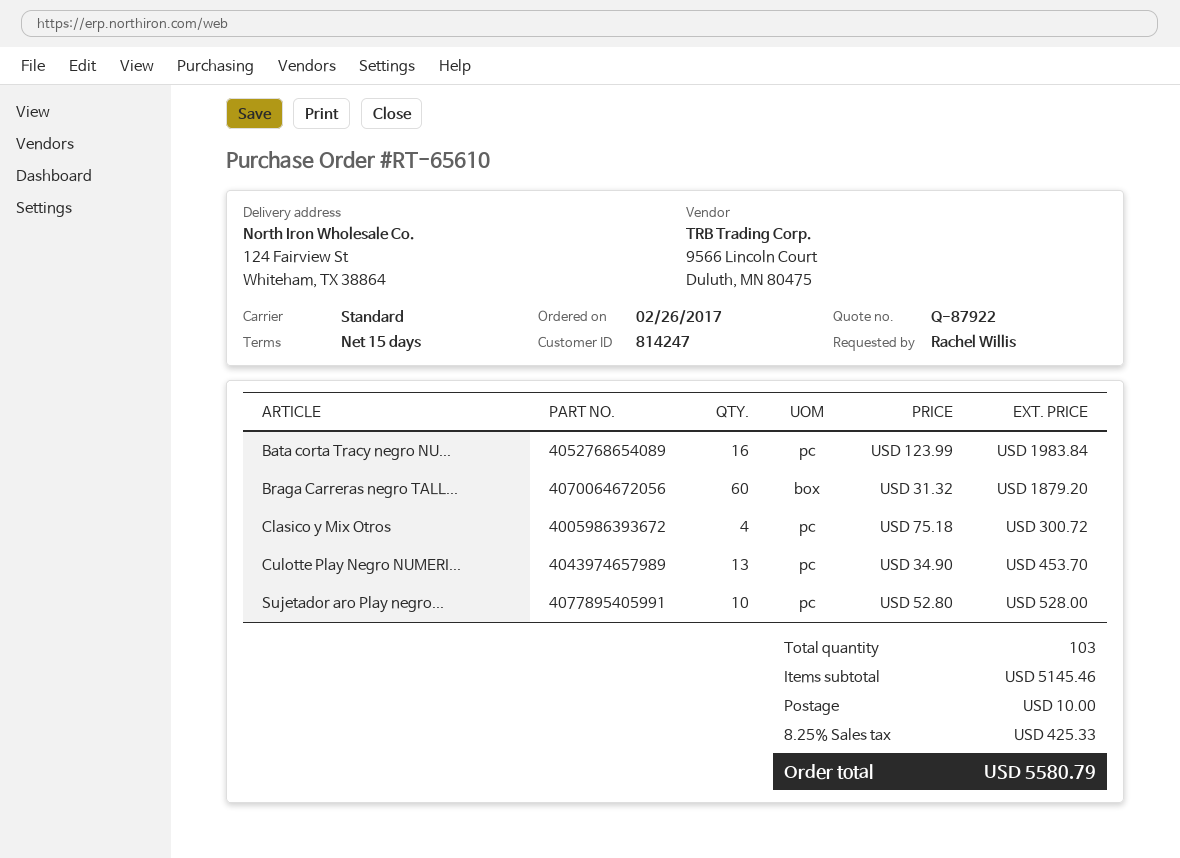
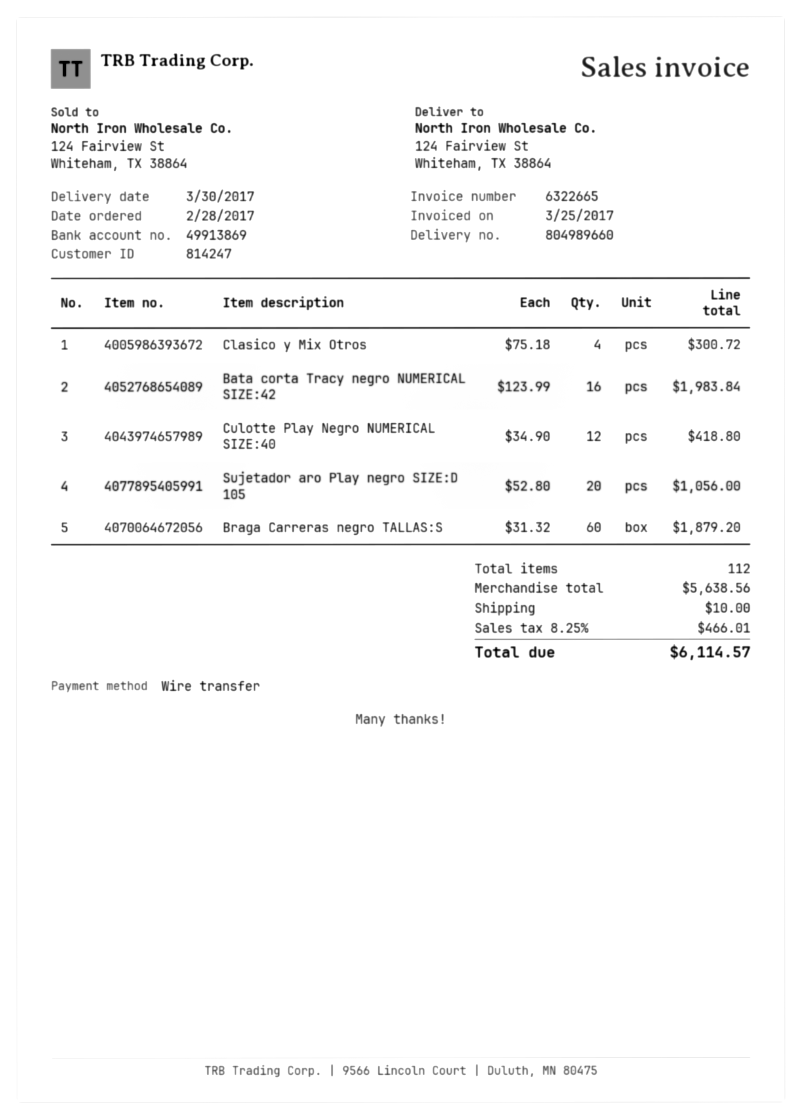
order date: 2017-02-26 -> 2017-02-28
Culotte Play Negro NUMERI...: 13 x 34.90 = 453.70 -> 12 x 34.90 = 418.80
Sujetador aro Play negro...: 10 x 52.80 = 528.00 -> 20 x 52.80 = 1056.00
total quantity: 103 -> 112
subtotal: 5145.46 -> 5638.56
tax: 8.25% = 425.33 -> 8.25% = 466.01
total: 5580.79 -> 6114.57

